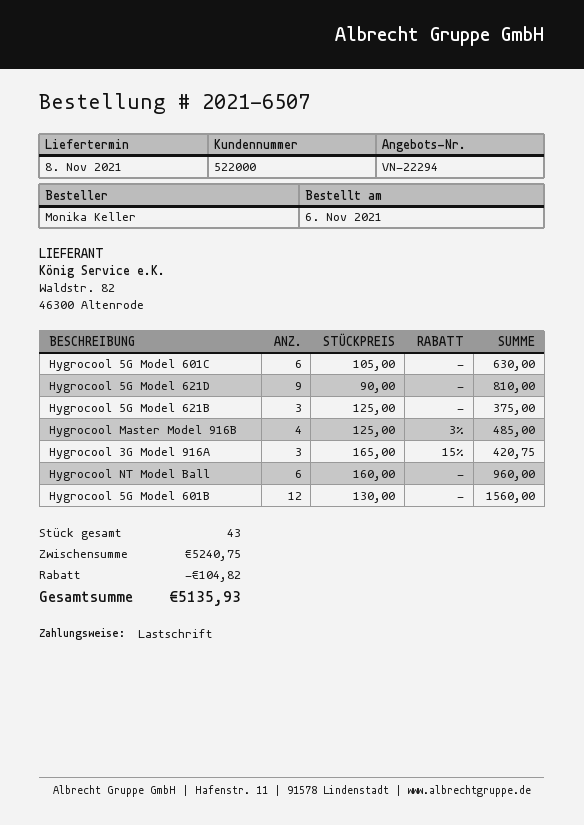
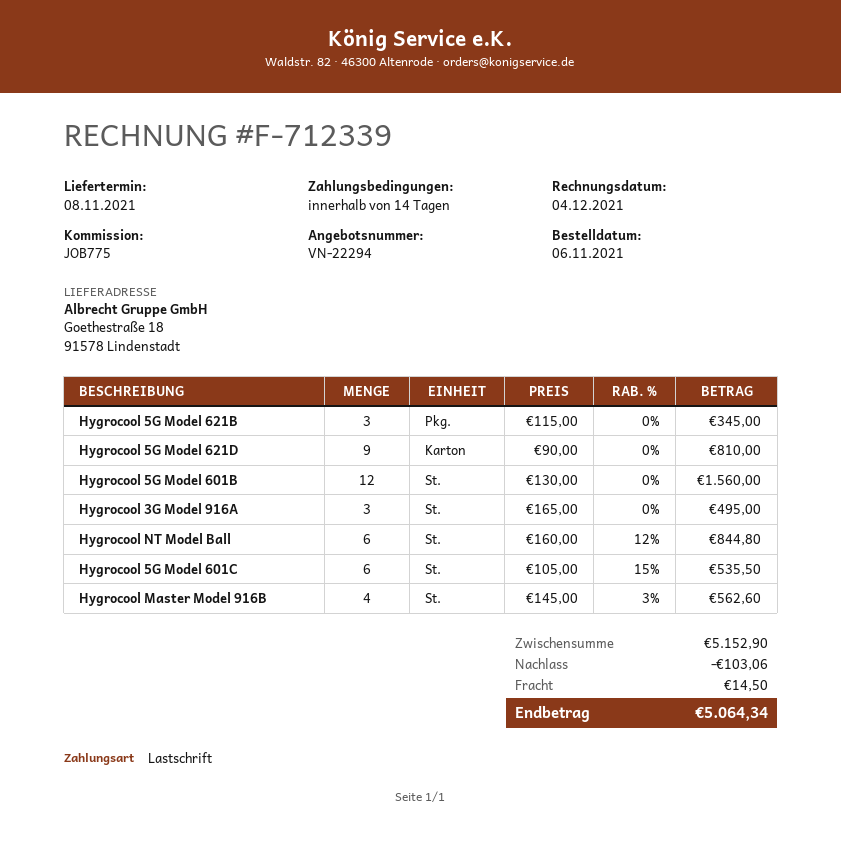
Hygrocool 5G Model 601C: 6 x 105.00 = 630.00 -> 6 x 105.00 - 15% = 535.50
Hygrocool 5G Model 621B: 3 x 125.00 = 375.00 -> 3 x 115.00 = 345.00
Hygrocool Master Model 916B: 4 x 125.00 - 3% = 485.00 -> 4 x 145.00 - 3% = 562.60
Hygrocool 3G Model 916A: 3 x 165.00 - 15% = 420.75 -> 3 x 165.00 = 495.00
Hygrocool NT Model Ball: 6 x 160.00 = 960.00 -> 6 x 160.00 - 12% = 844.80
subtotal: 5240.75 -> 5152.90
discount: 104.82 -> 103.06
shipping: none -> 14.50
total: 5135.93 -> 5064.34

